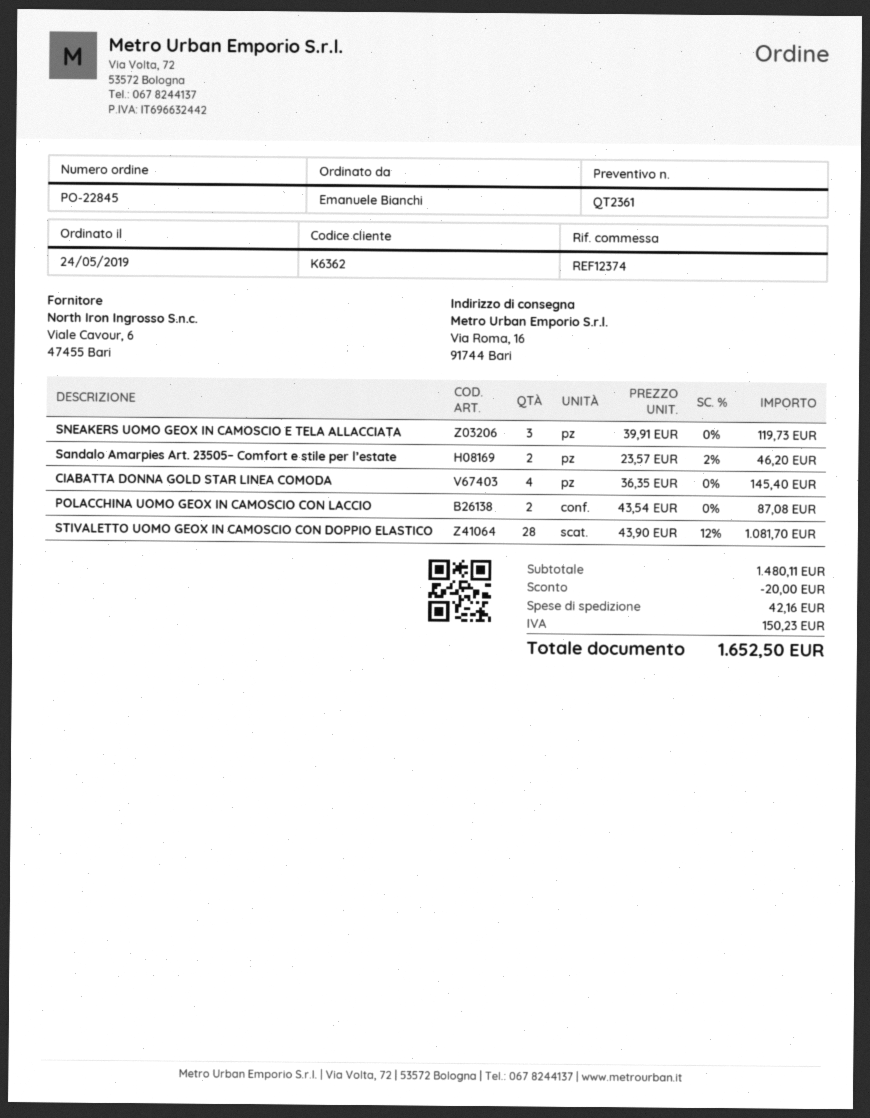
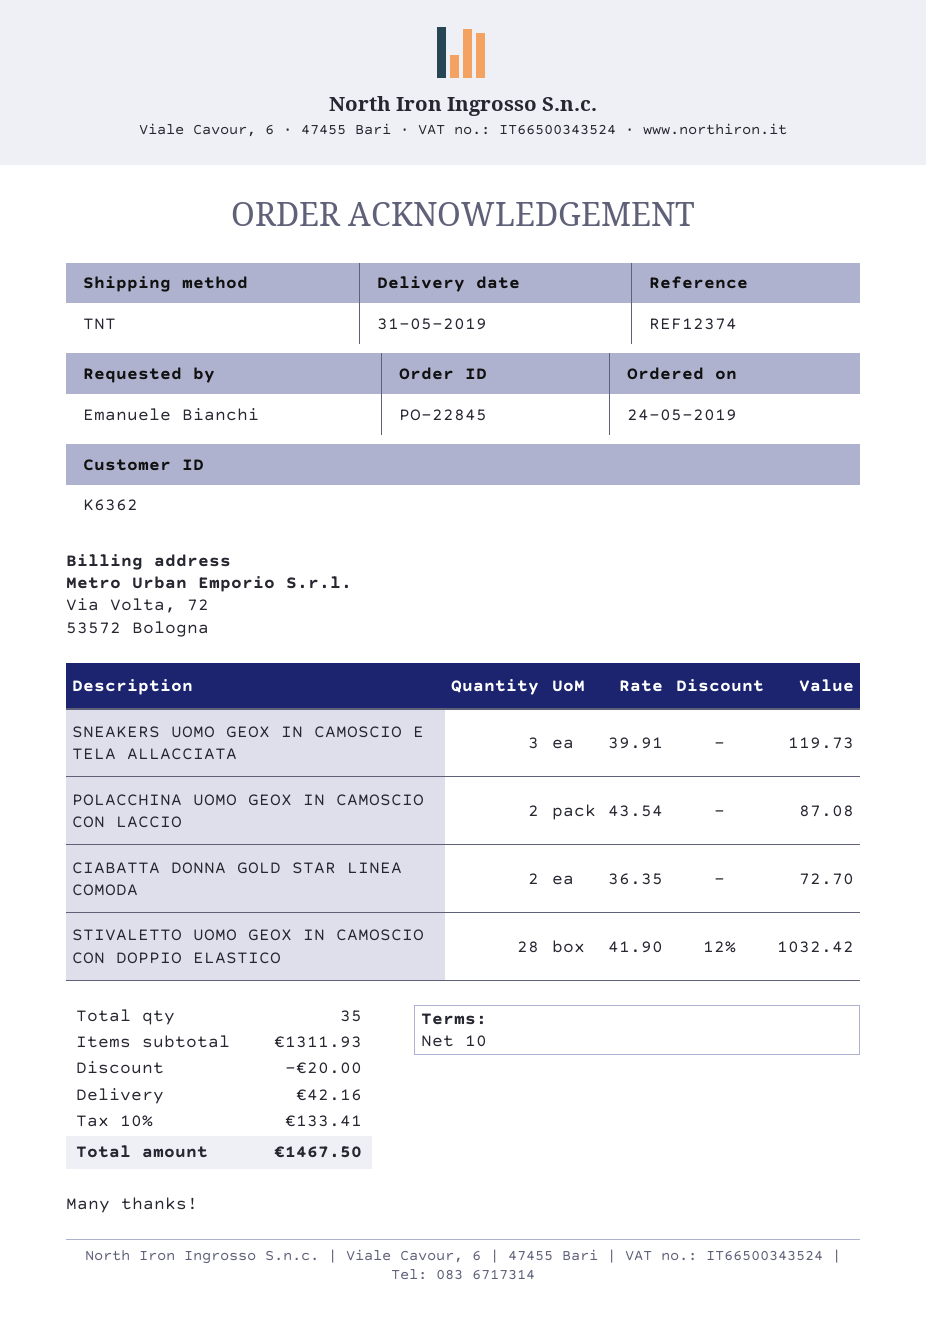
Sandalo Amarpies Art. 23505– Comfort e stile per l’estate: 2 x 23.57 - 2% = 46.20 -> none
CIABATTA DONNA GOLD STAR LINEA COMODA: 4 x 36.35 = 145.40 -> 2 x 36.35 = 72.70
STIVALETTO UOMO GEOX IN CAMOSCIO CON DOPPIO ELASTICO: 28 x 43.90 - 12% = 1081.70 -> 28 x 41.90 - 12% = 1032.42
subtotal: 1480.11 -> 1311.93
tax: 150.23 -> 133.41
total: 1652.50 -> 1467.50

